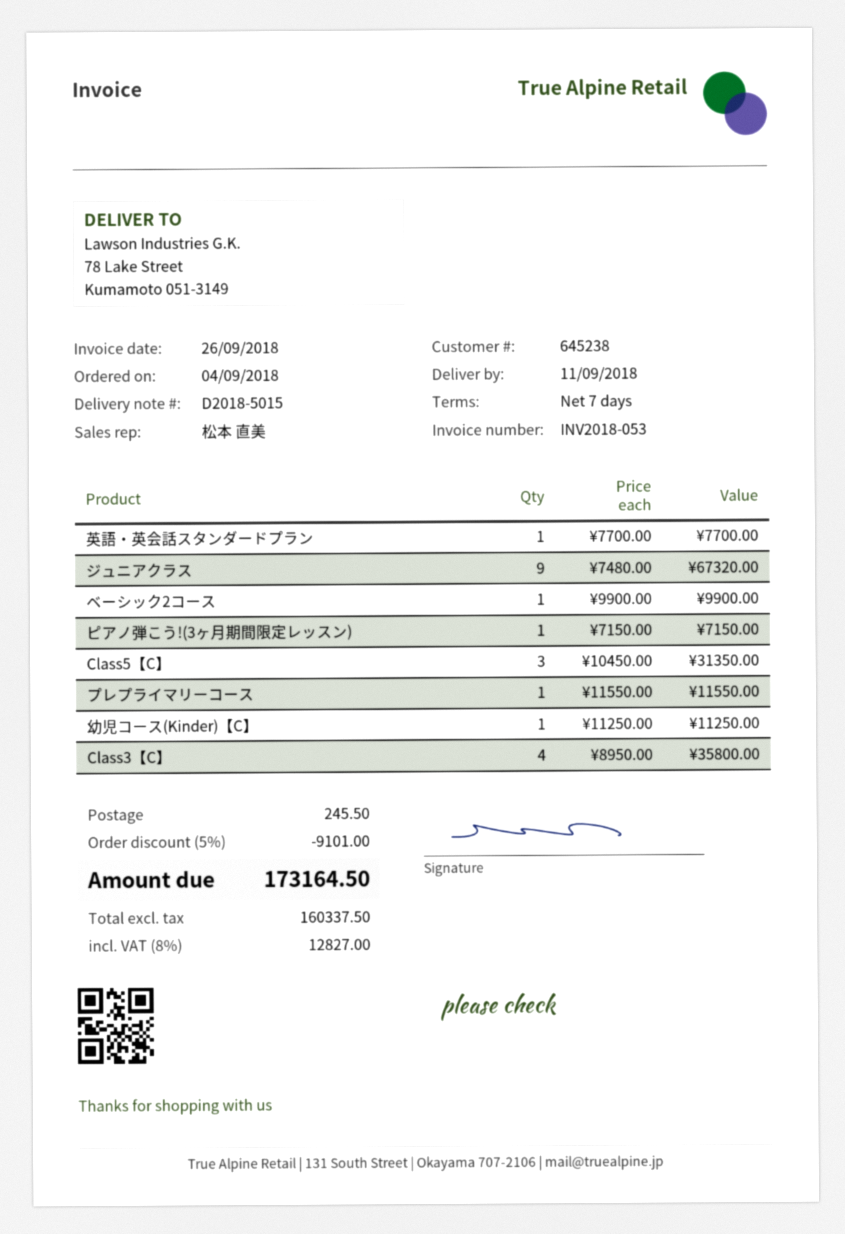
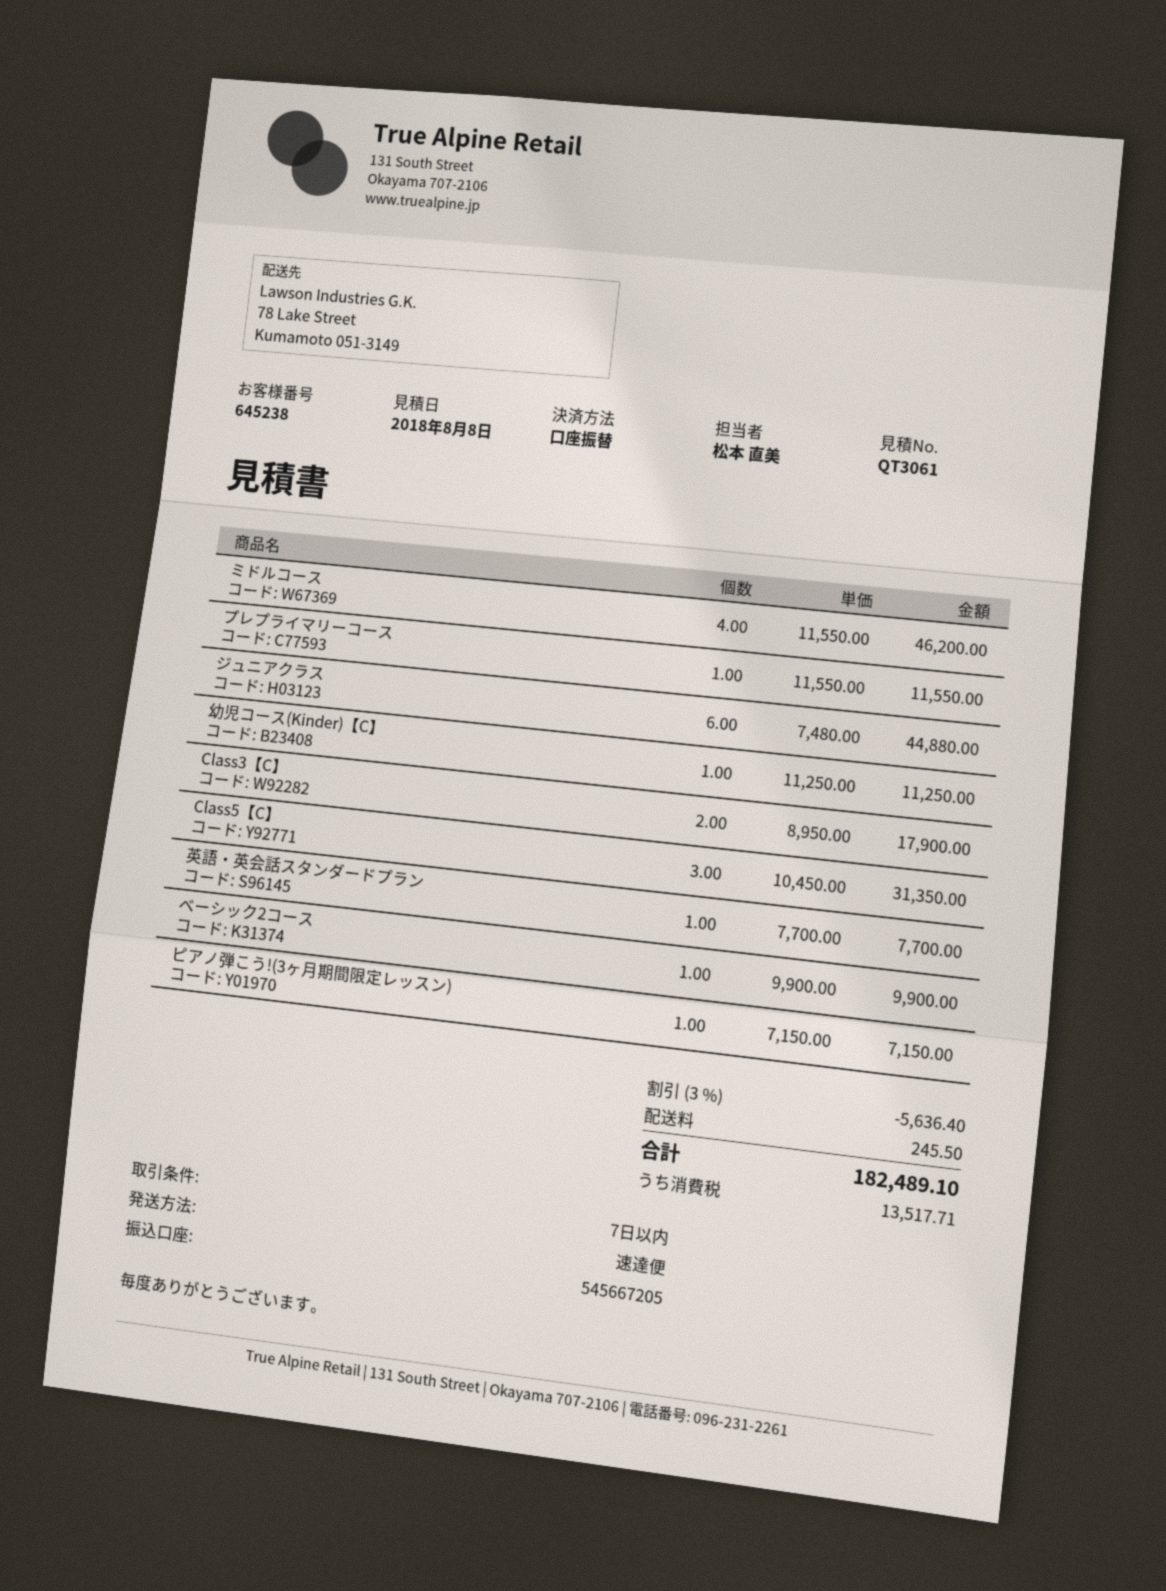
ジュニアクラス: 9 x 7480.00 = 67320.00 -> 6 x 7480.00 = 44880.00
Class3【C】: 4 x 8950.00 = 35800.00 -> 2 x 8950.00 = 17900.00
ミドルコース: none -> 4 x 11550.00 = 46200.00
discount: 5% = 9101.00 -> 3% = 5636.40
tax: 12827.00 -> 13517.71
total: 173164.50 -> 182489.10

